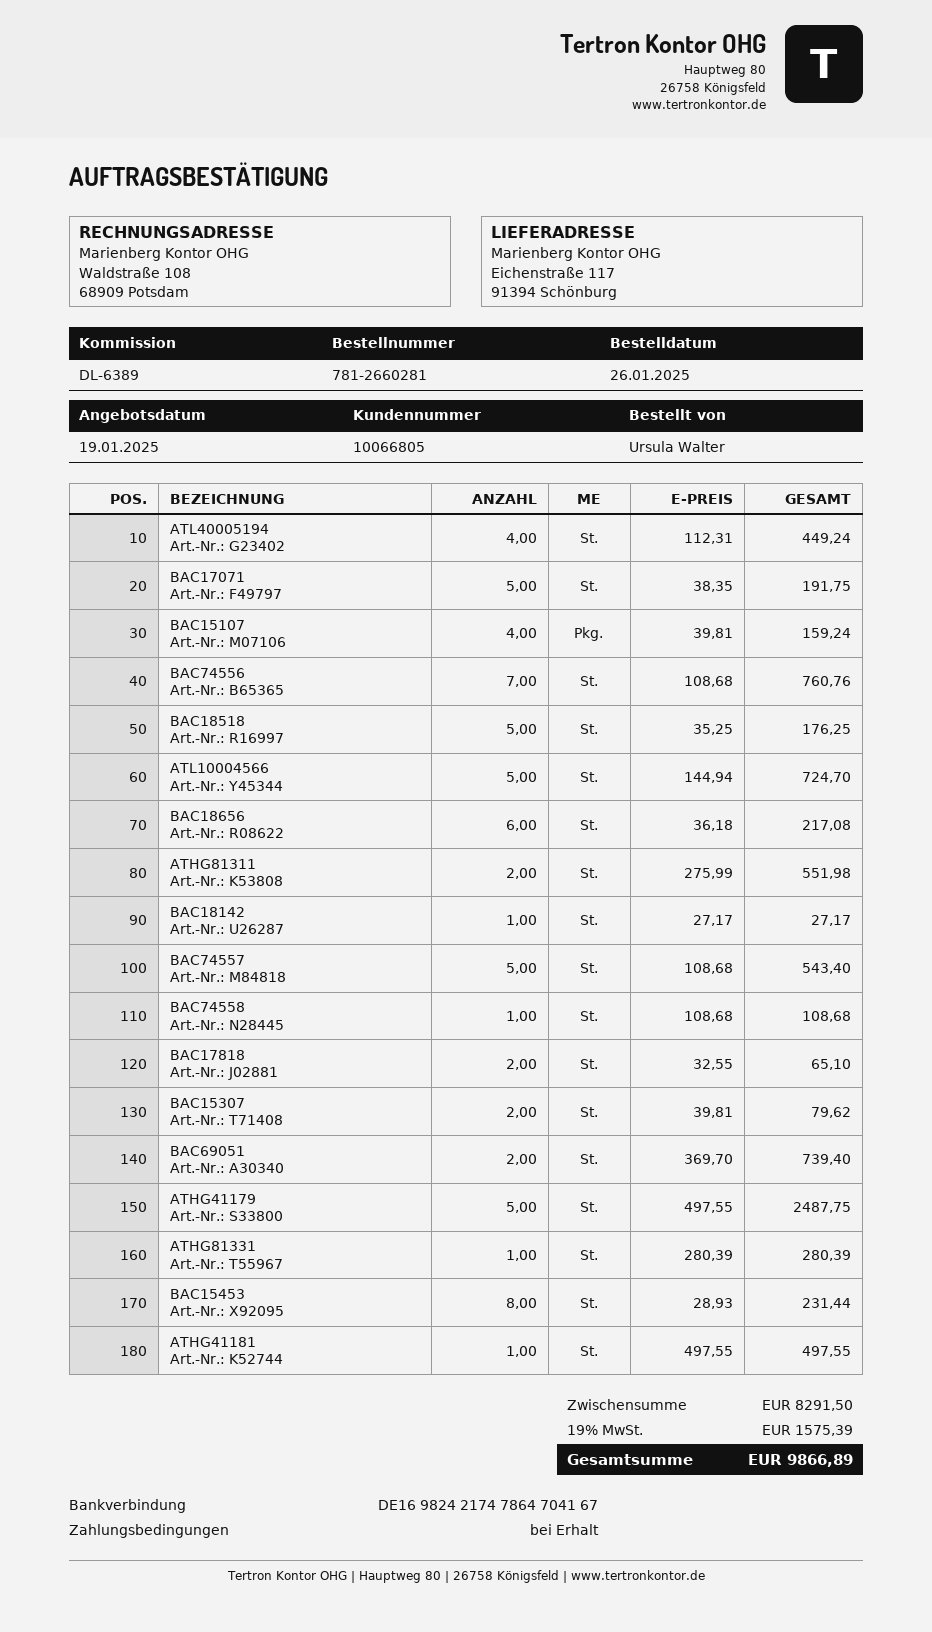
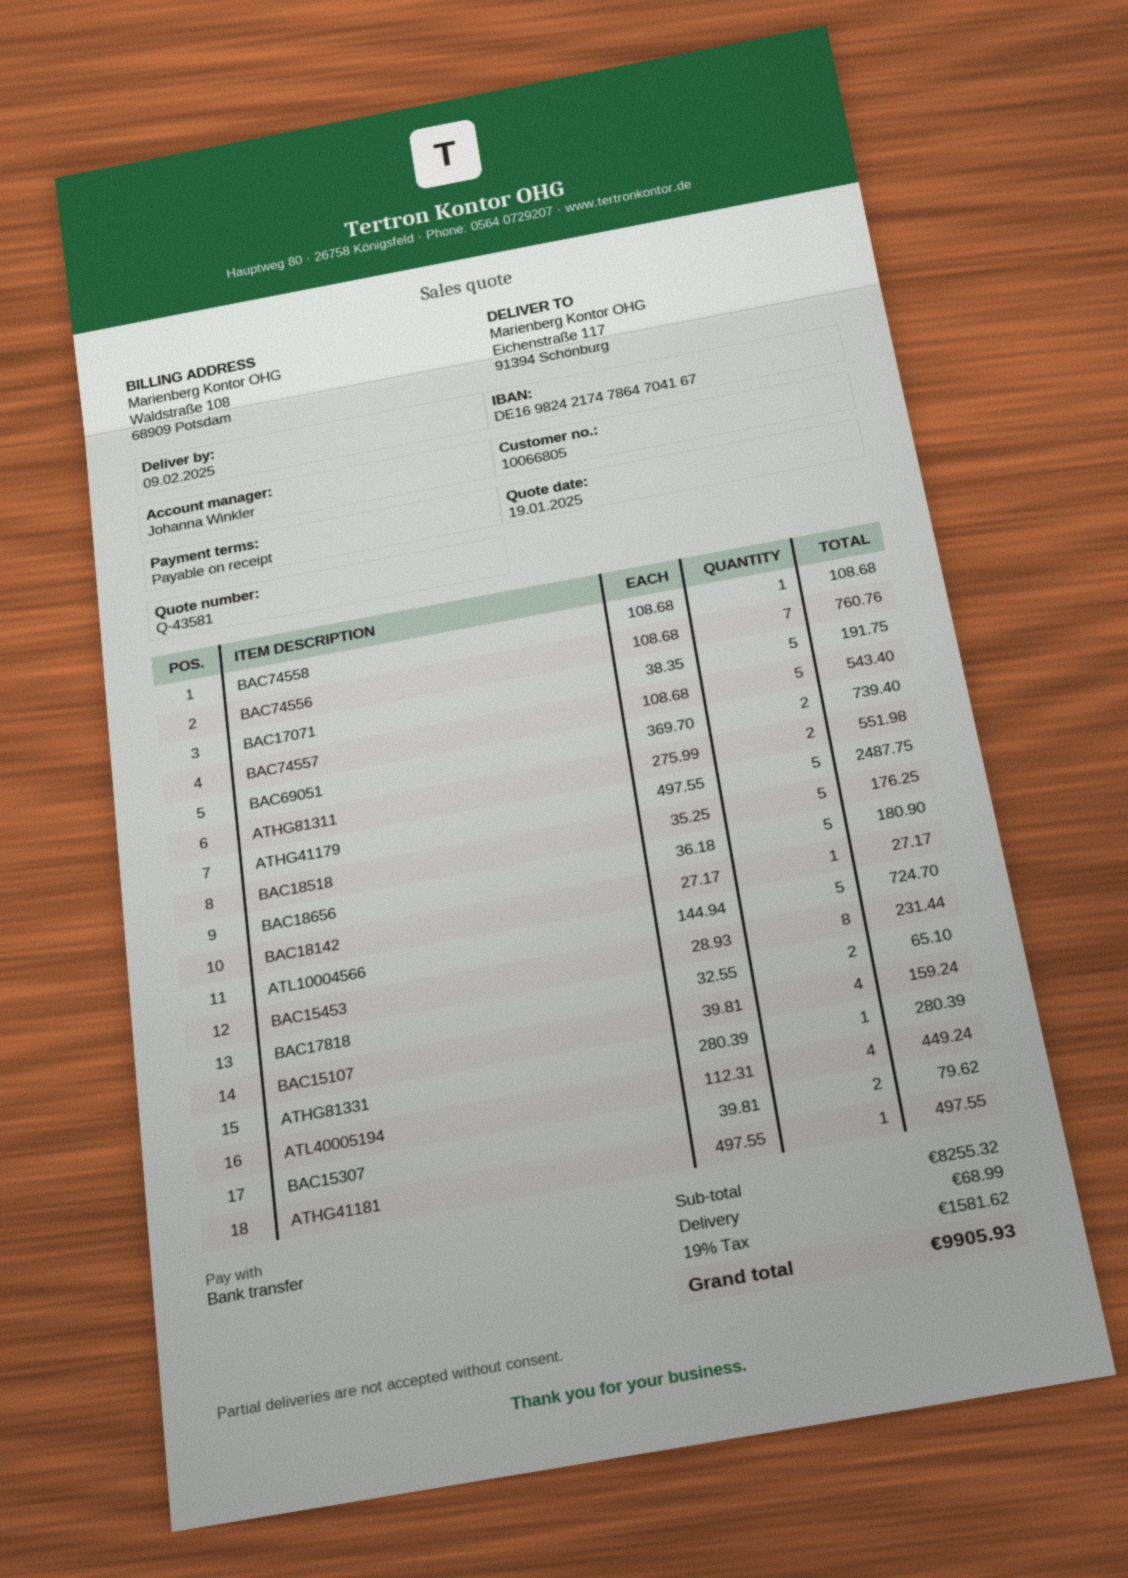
BAC18656: 6 x 36.18 = 217.08 -> 5 x 36.18 = 180.90
subtotal: 8291.50 -> 8255.32
shipping: none -> 68.99
tax: 19% = 1575.39 -> 19% = 1581.62
total: 9866.89 -> 9905.93

